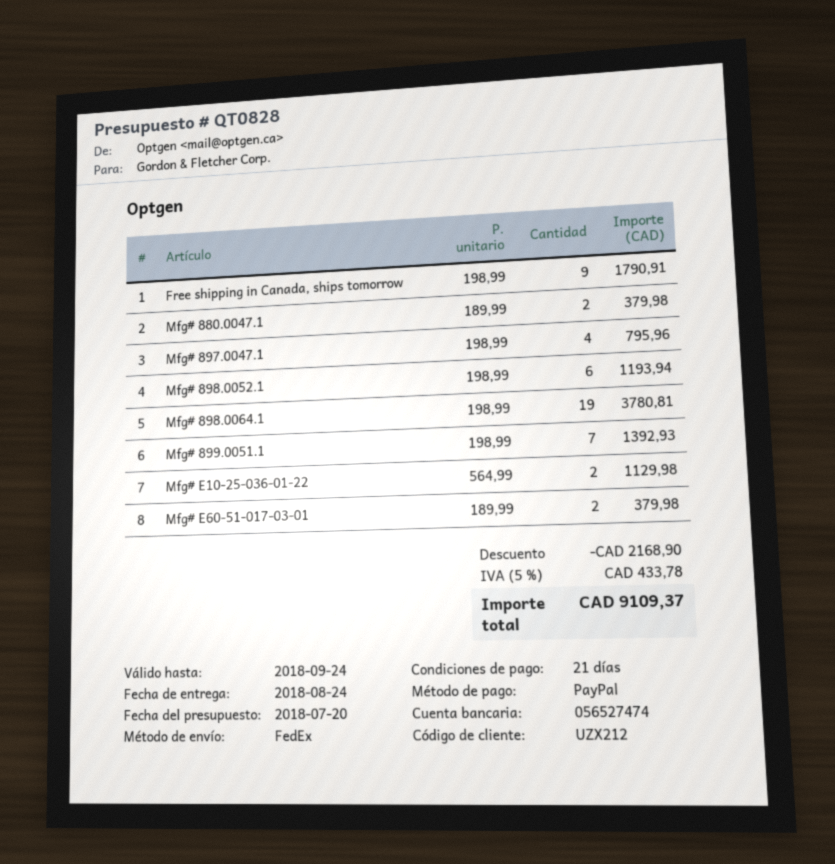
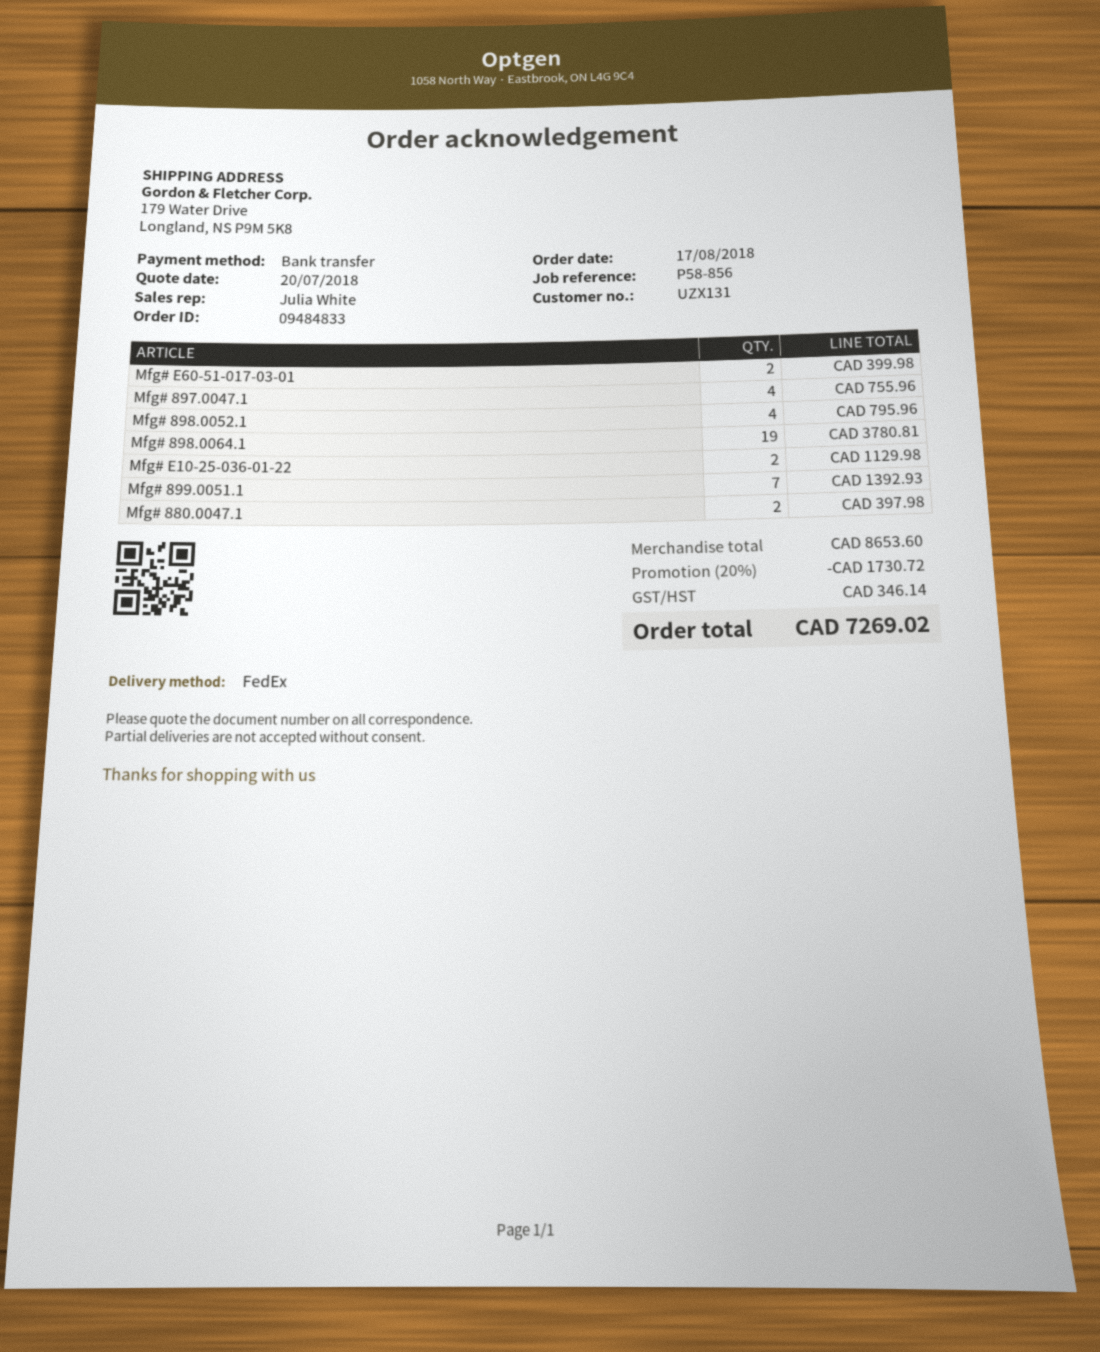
customer number: UZX212 -> UZX131
payment method: PayPal -> bank transfer
Free shipping in Canada, ships tomorrow: 9 for 1790.91 -> none
Mfg# 880.0047.1: 2 for 379.98 -> 2 for 397.98
Mfg# 897.0047.1: 4 for 795.96 -> 4 for 755.96
Mfg# 898.0052.1: 6 for 1193.94 -> 4 for 795.96
Mfg# E60-51-017-03-01: 2 for 379.98 -> 2 for 399.98
discount: 2168.90 -> 1730.72
tax: 433.78 -> 346.14
total: 9109.37 -> 7269.02

